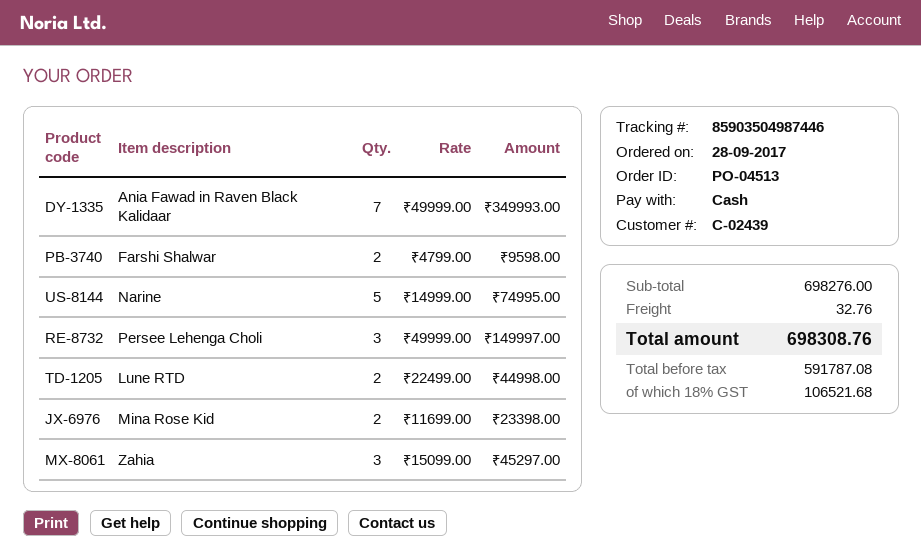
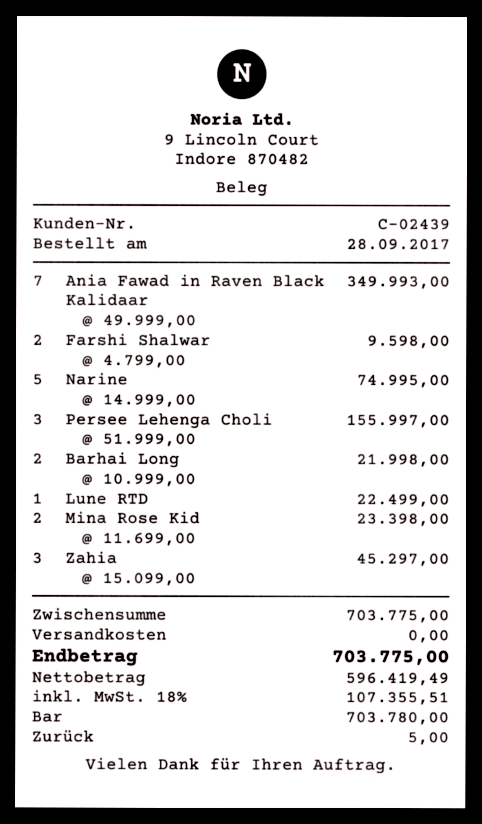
Persee Lehenga Choli: 3 x 49999.00 = 149997.00 -> 3 x 51999.00 = 155997.00
Lune RTD: 2 x 22499.00 = 44998.00 -> 1 x 22499.00 = 22499.00
Barhai Long: none -> 2 x 10999.00 = 21998.00
subtotal: 698276.00 -> 703775.00
shipping: 32.76 -> 0.00
net: 591787.08 -> 596419.49
tax: 18% = 106521.68 -> 18% = 107355.51
total: 698308.76 -> 703775.00

